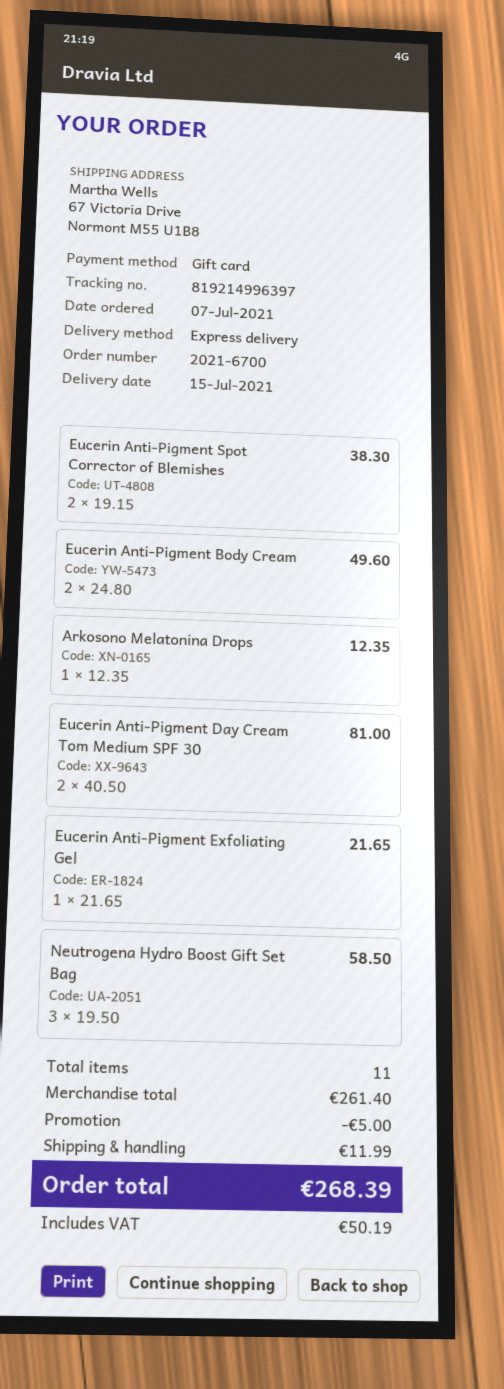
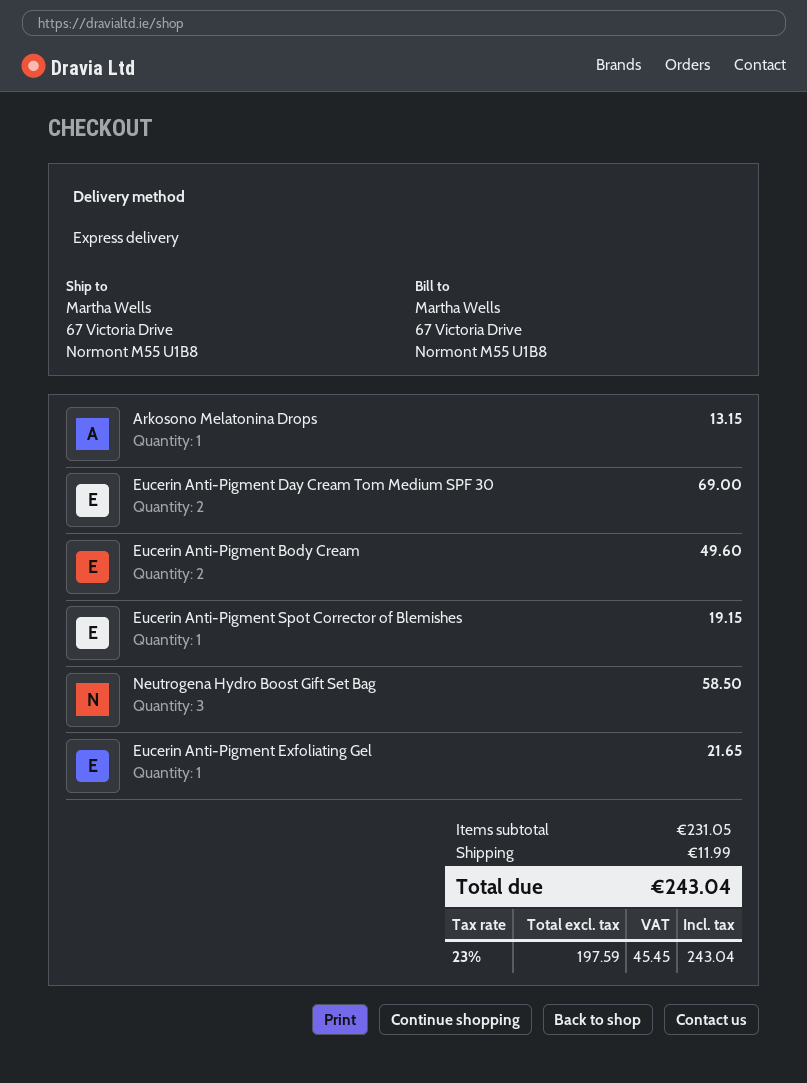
Eucerin Anti-Pigment Spot Corrector of Blemishes: 2 for 38.30 -> 1 for 19.15
Arkosono Melatonina Drops: 1 for 12.35 -> 1 for 13.15
Eucerin Anti-Pigment Day Cream Tom Medium SPF 30: 2 for 81.00 -> 2 for 69.00
subtotal: 261.40 -> 231.05
discount: 5.00 -> none
tax: 50.19 -> 45.45
total: 268.39 -> 243.04

